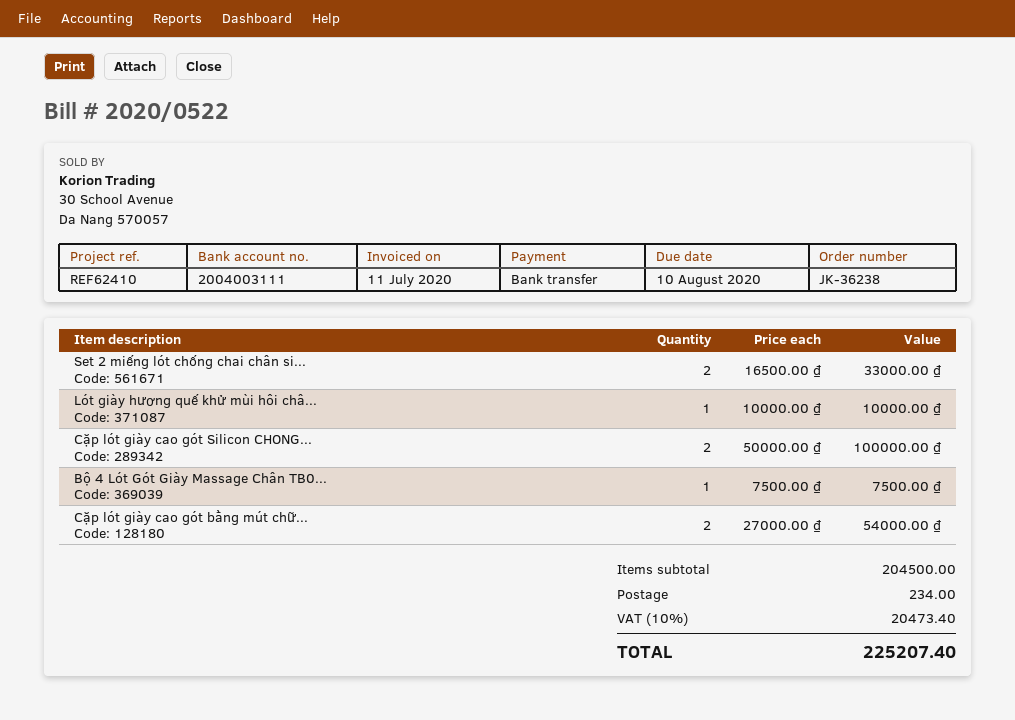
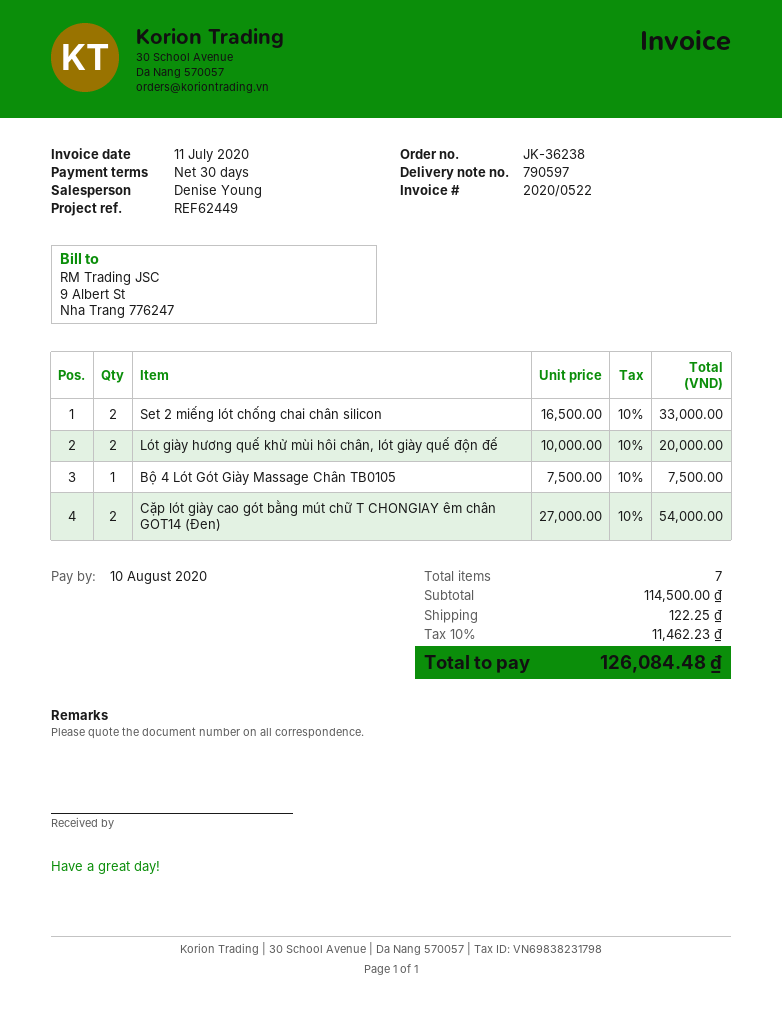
reference: REF62410 -> REF62449
Lót giày hương quế khử mùi hôi châ...: 1 x 10000.00 = 10000.00 -> 2 x 10000.00 = 20000.00
Cặp lót giày cao gót Silicon CHONG...: 2 x 50000.00 = 100000.00 -> none
subtotal: 204500.00 -> 114500.00
shipping: 234.00 -> 122.25
tax: 10% = 20473.40 -> 10% = 11462.23
total: 225207.40 -> 126084.48

